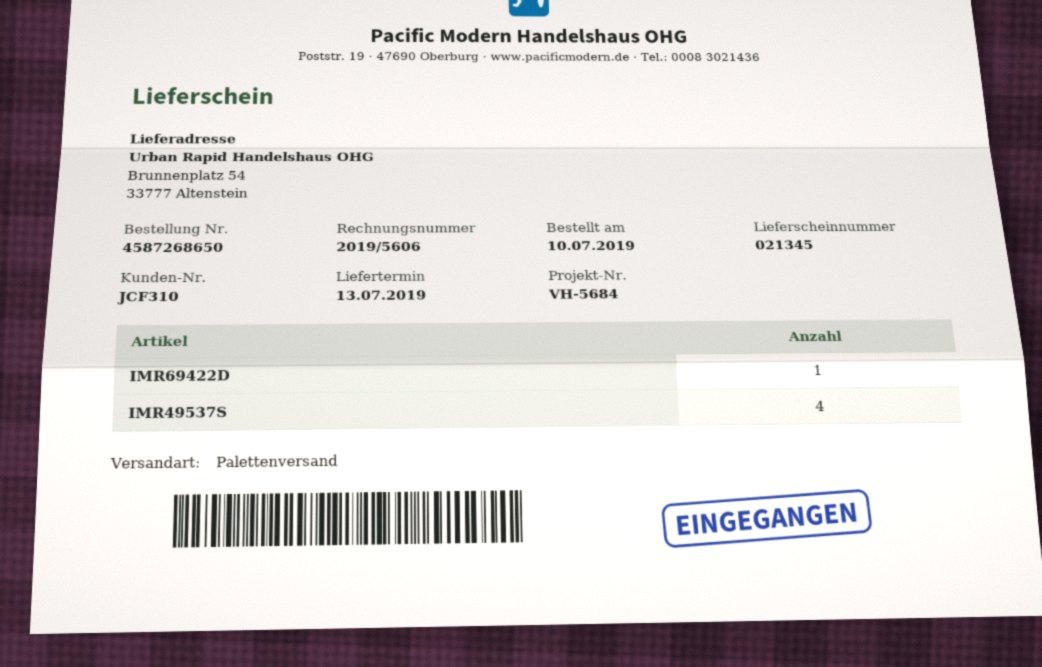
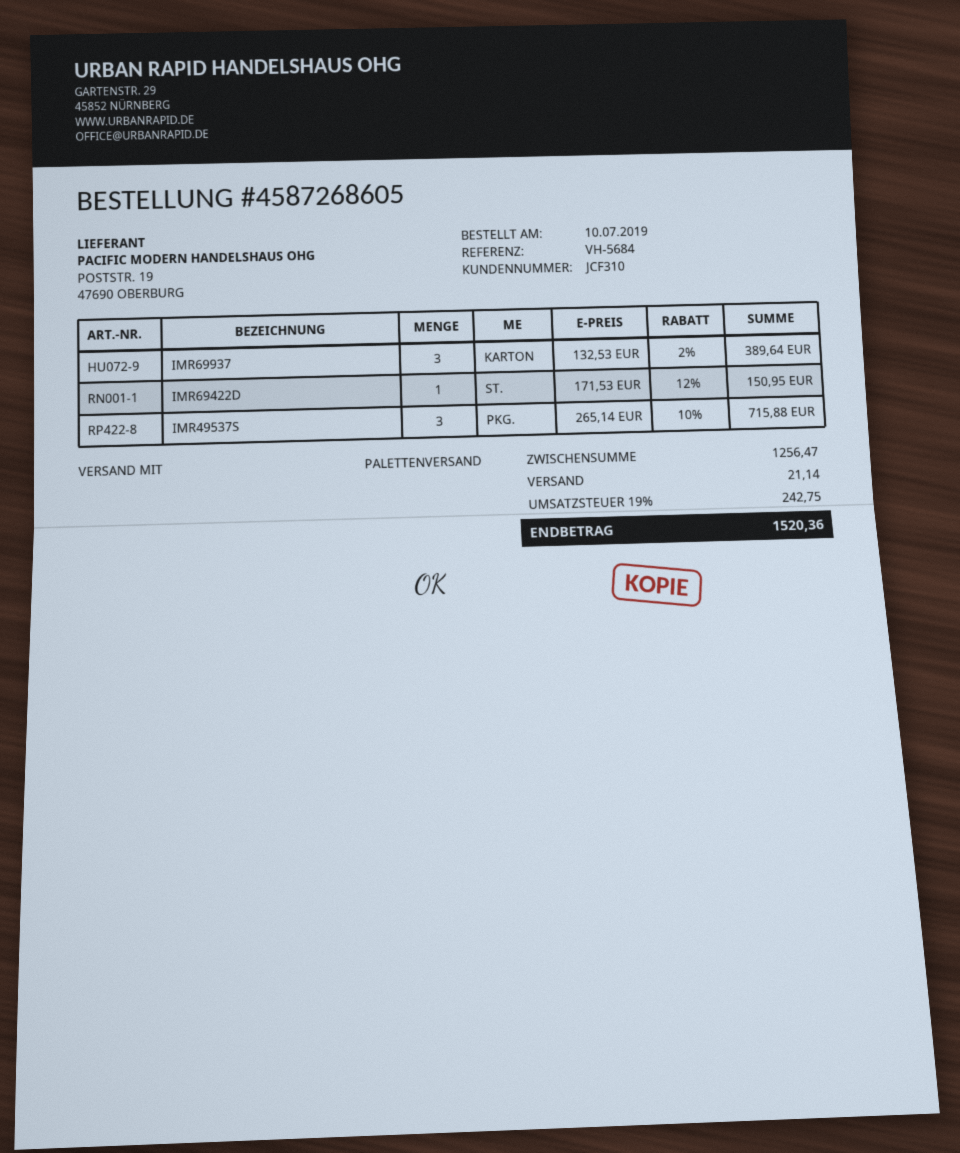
order number: 4587268650 -> 4587268605
IMR49537S: 4 -> 3
IMR69937: none -> 3

